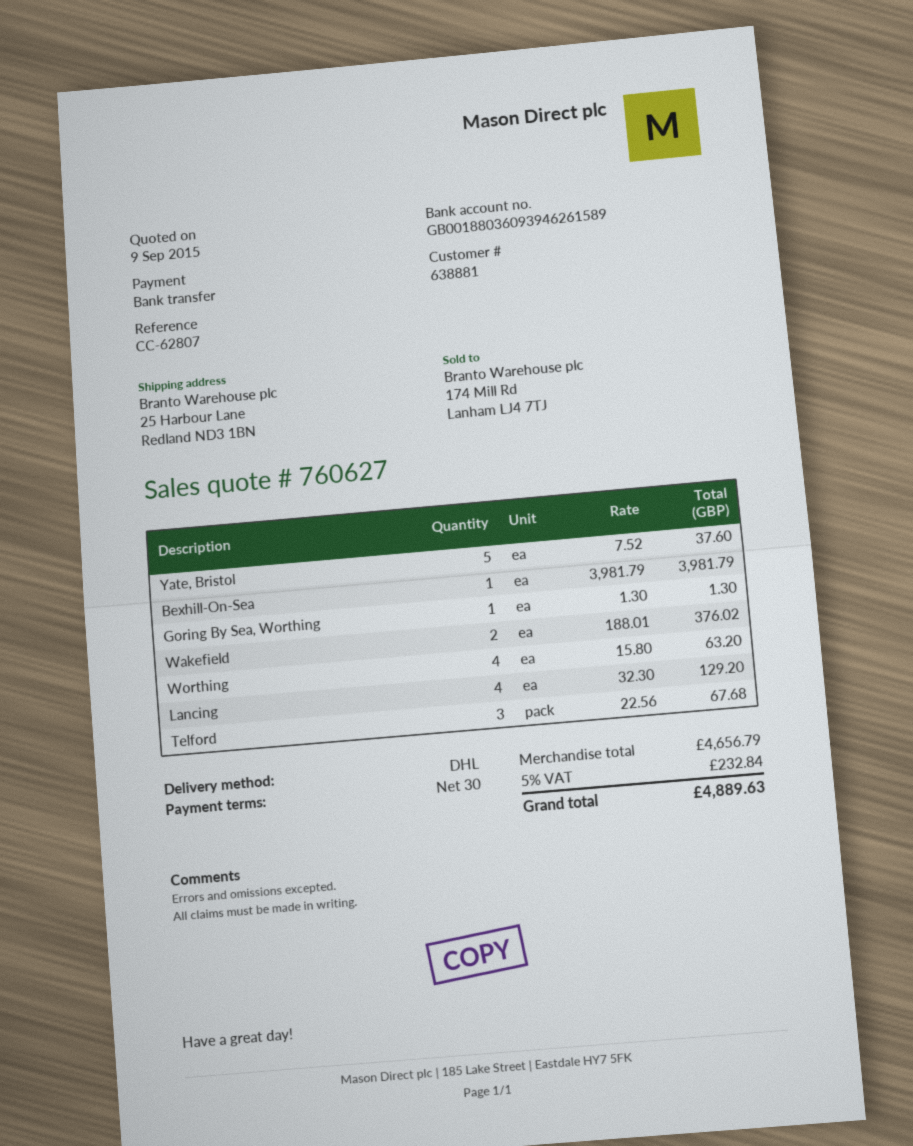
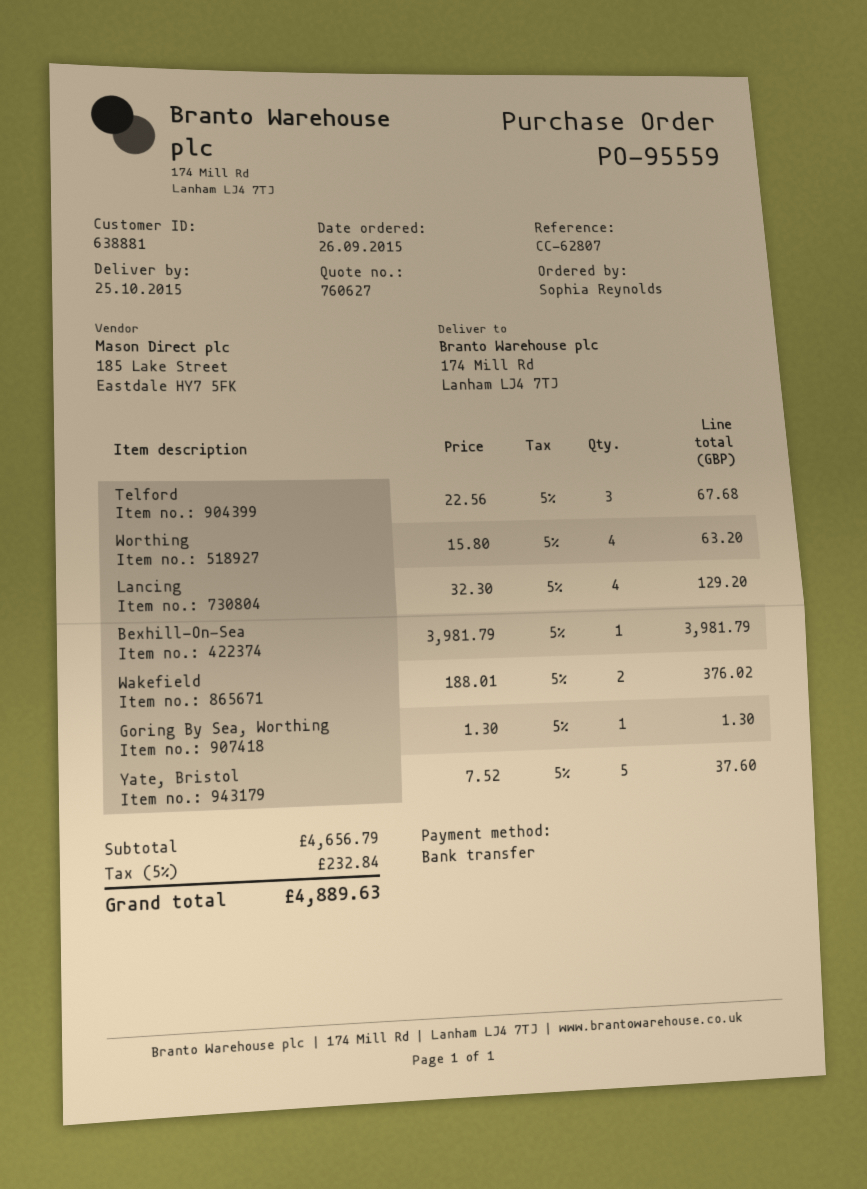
ship to: 25 Harbour Lane, Redland ND3 1BN -> 174 Mill Rd, Lanham LJ4 7TJ

